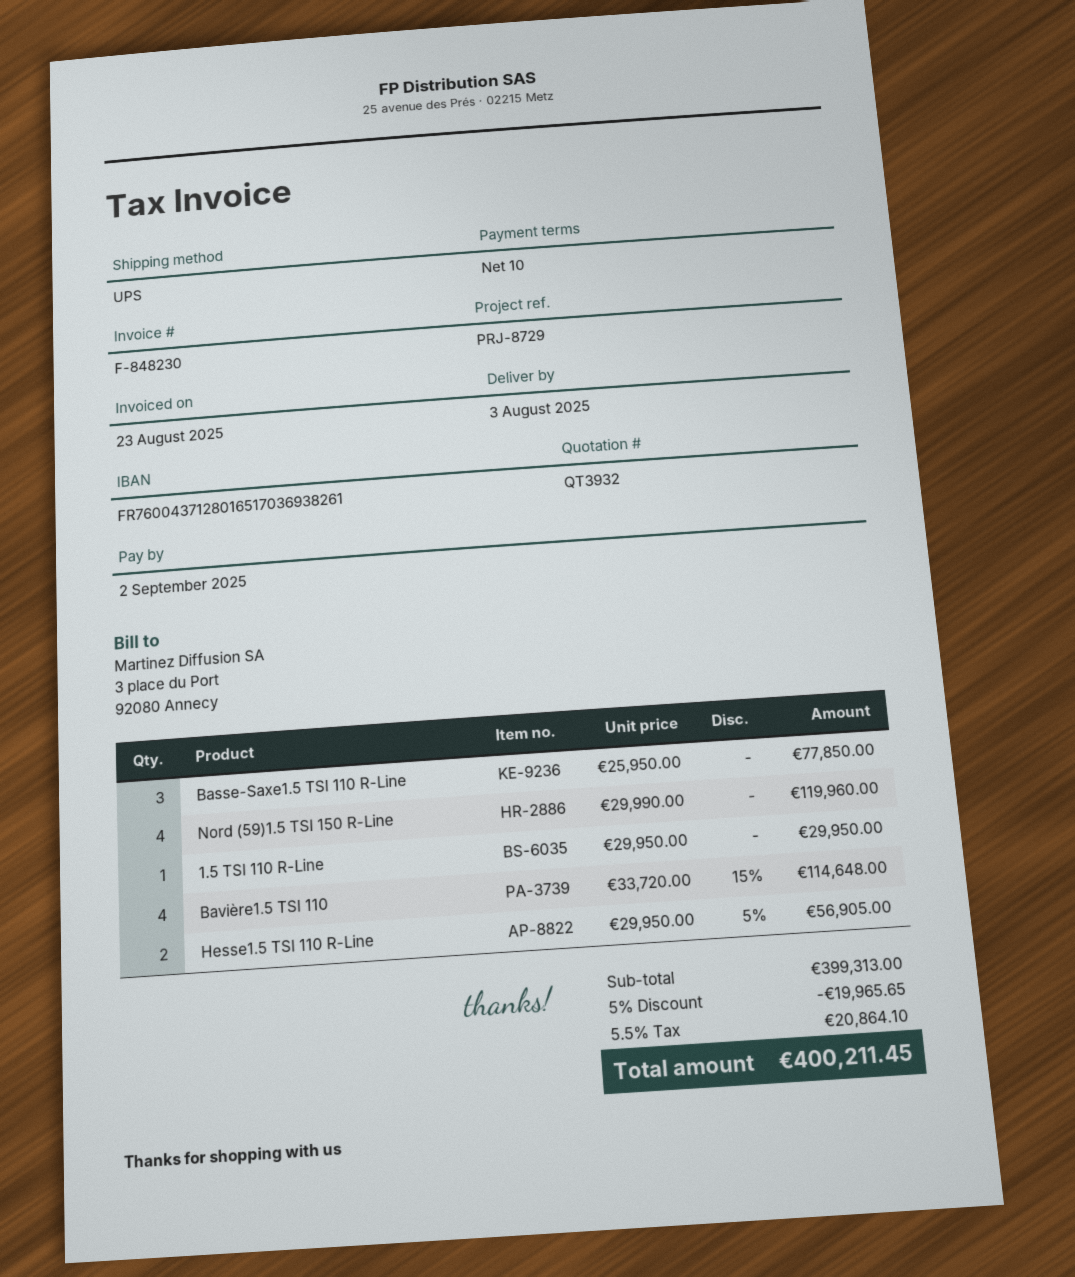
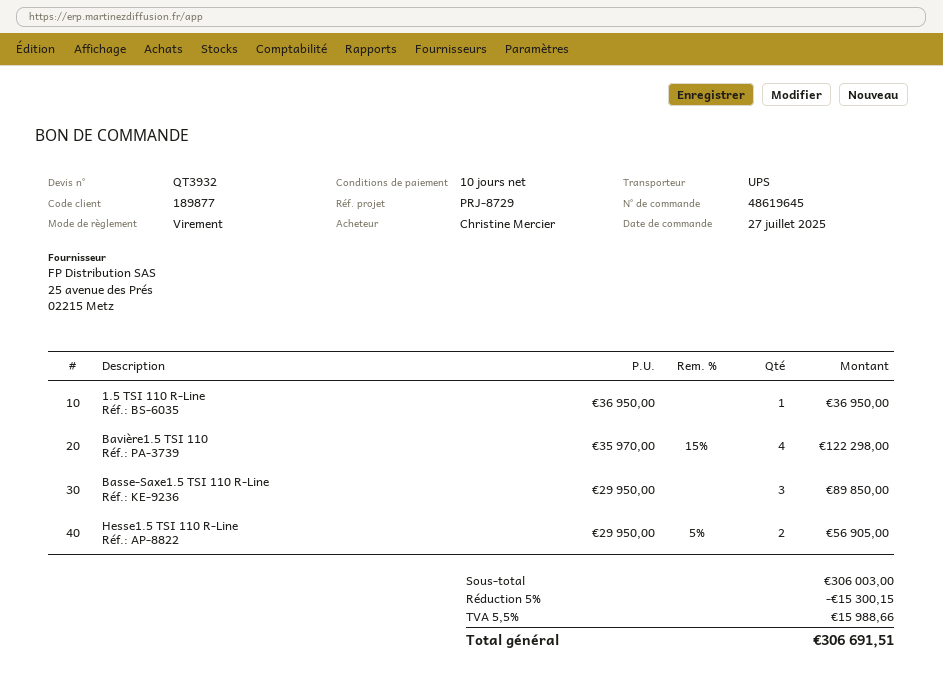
Basse-Saxe1.5 TSI 110 R-Line: 3 x 25950.00 = 77850.00 -> 3 x 29950.00 = 89850.00
Nord (59)1.5 TSI 150 R-Line: 4 x 29990.00 = 119960.00 -> none
1.5 TSI 110 R-Line: 1 x 29950.00 = 29950.00 -> 1 x 36950.00 = 36950.00
Bavière1.5 TSI 110: 4 x 33720.00 - 15% = 114648.00 -> 4 x 35970.00 - 15% = 122298.00
subtotal: 399313.00 -> 306003.00
discount: 5% = 19965.65 -> 5% = 15300.15
tax: 5.5% = 20864.10 -> 5.5% = 15988.66
total: 400211.45 -> 306691.51

